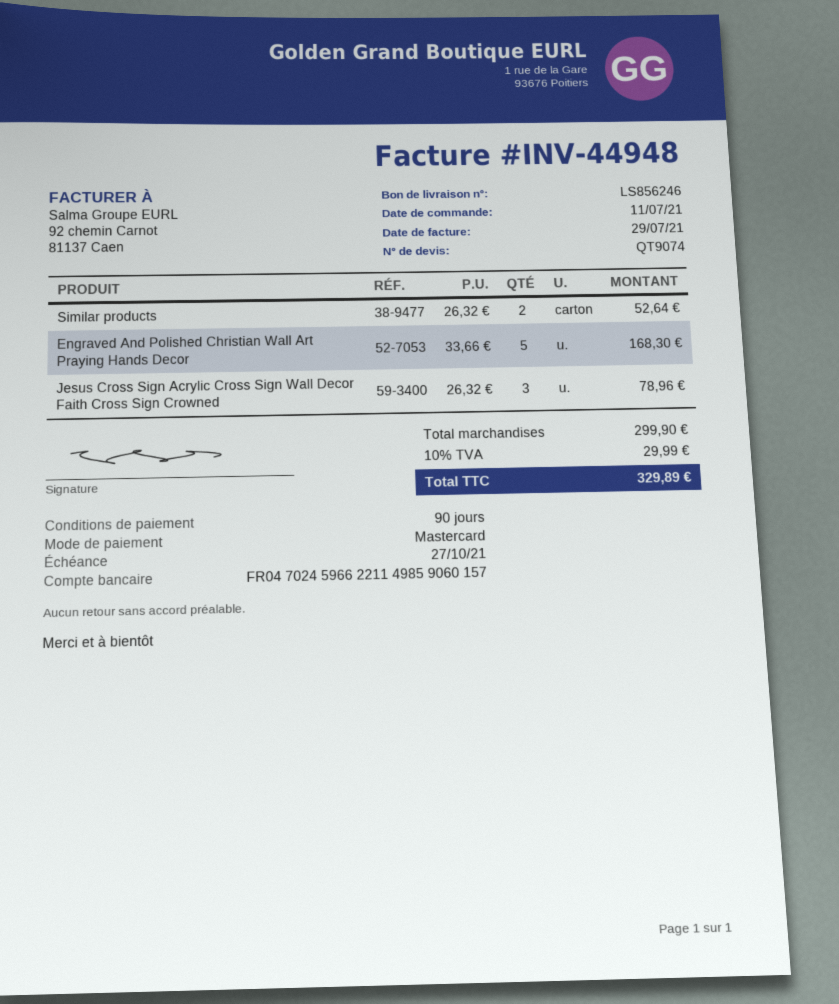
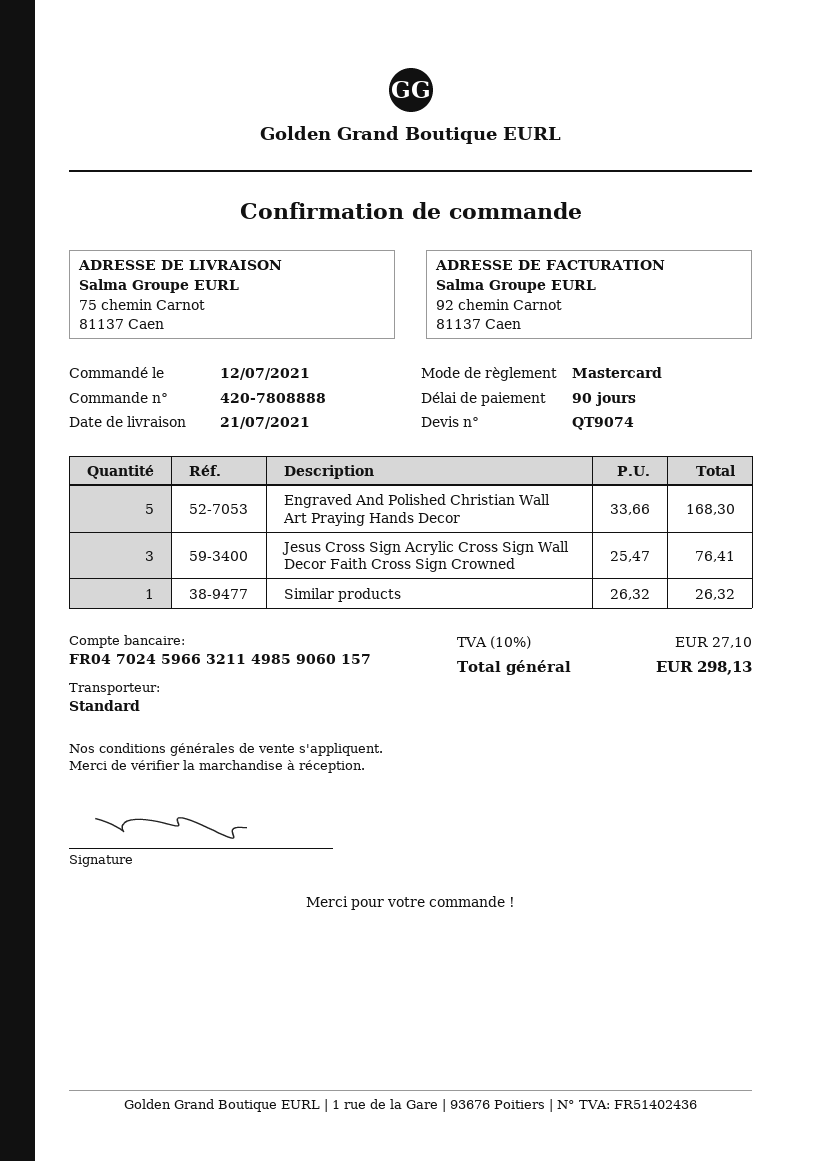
order date: 2021-07-11 -> 2021-07-12
bank account: FR0470245966221149859060157 -> FR0470245966321149859060157
Similar products: 2 x 26.32 = 52.64 -> 1 x 26.32 = 26.32
Jesus Cross Sign Acrylic Cross Sign Wall Decor Faith Cross Sign Crowned: 3 x 26.32 = 78.96 -> 3 x 25.47 = 76.41
tax: 10% = 29.99 -> 10% = 27.10
total: 329.89 -> 298.13

